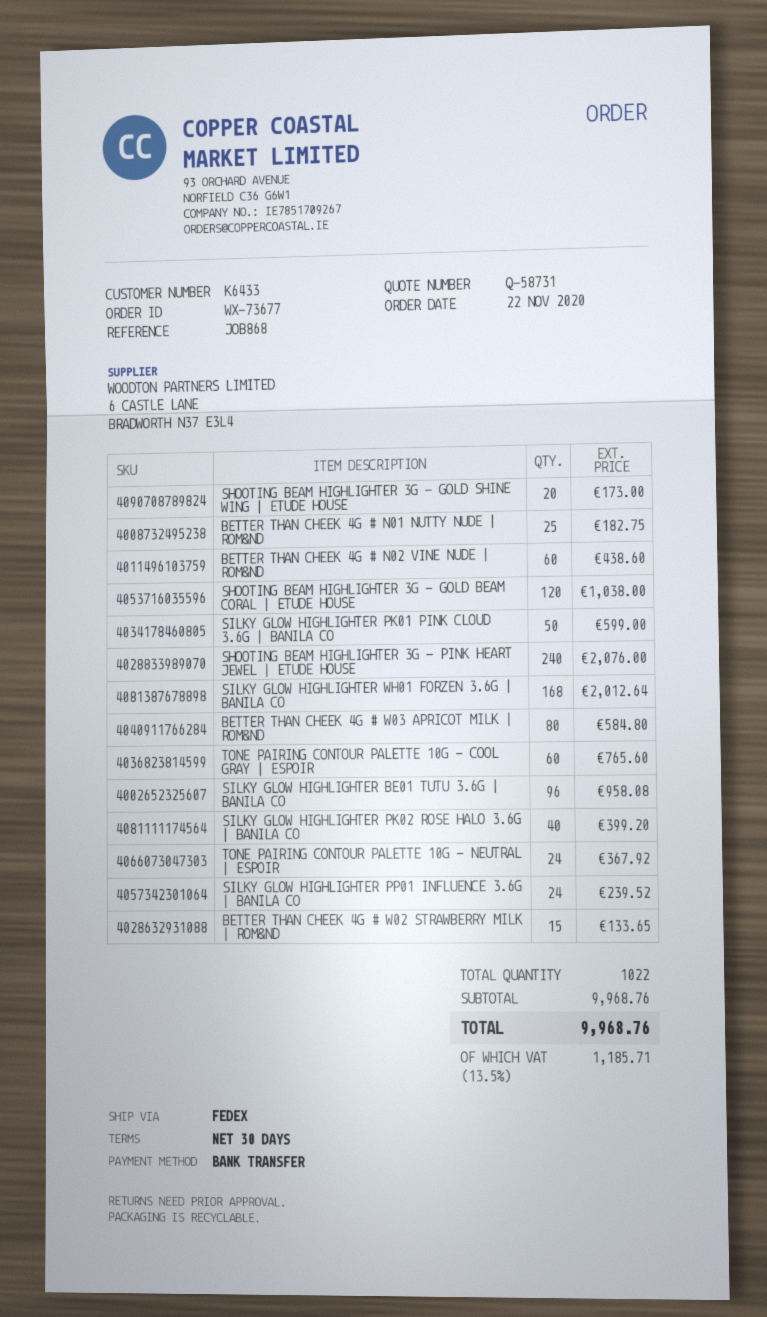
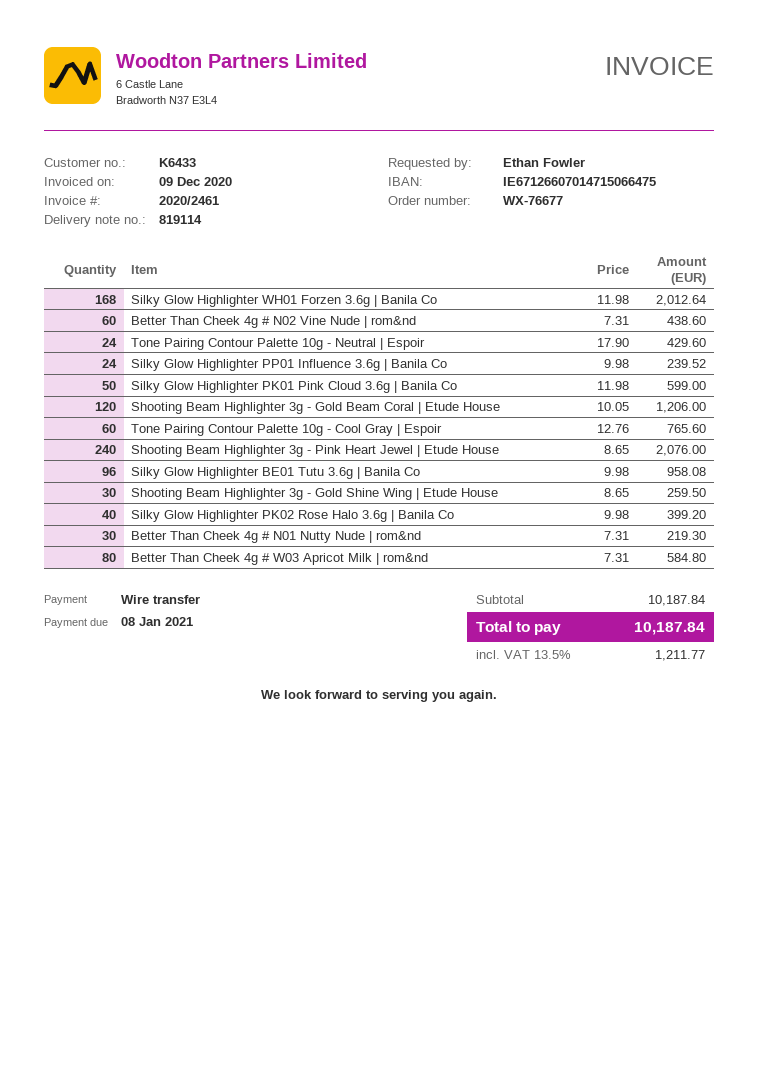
order number: WX-73677 -> WX-76677
SHOOTING BEAM HIGHLIGHTER 3G - GOLD SHINE WING | ETUDE HOUSE: 20 for 173.00 -> 30 for 259.50
BETTER THAN CHEEK 4G # N01 NUTTY NUDE | ROM&ND: 25 for 182.75 -> 30 for 219.30
SHOOTING BEAM HIGHLIGHTER 3G - GOLD BEAM CORAL | ETUDE HOUSE: 120 for 1038.00 -> 120 for 1206.00
TONE PAIRING CONTOUR PALETTE 10G - NEUTRAL | ESPOIR: 24 for 367.92 -> 24 for 429.60
BETTER THAN CHEEK 4G # W02 STRAWBERRY MILK | ROM&ND: 15 for 133.65 -> none
subtotal: 9968.76 -> 10187.84
tax: 13.5% = 1185.71 -> 13.5% = 1211.77
total: 9968.76 -> 10187.84

